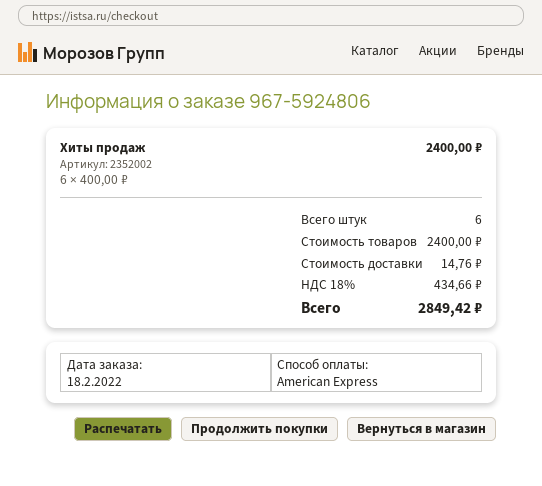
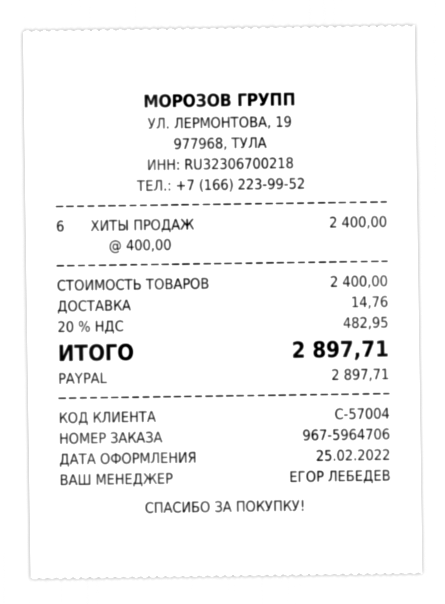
order number: 967-5924806 -> 967-5964706
order date: 2022-02-18 -> 2022-02-25
payment method: American Express -> PayPal
tax: 18% = 434.66 -> 20% = 482.95
total: 2849.42 -> 2897.71

